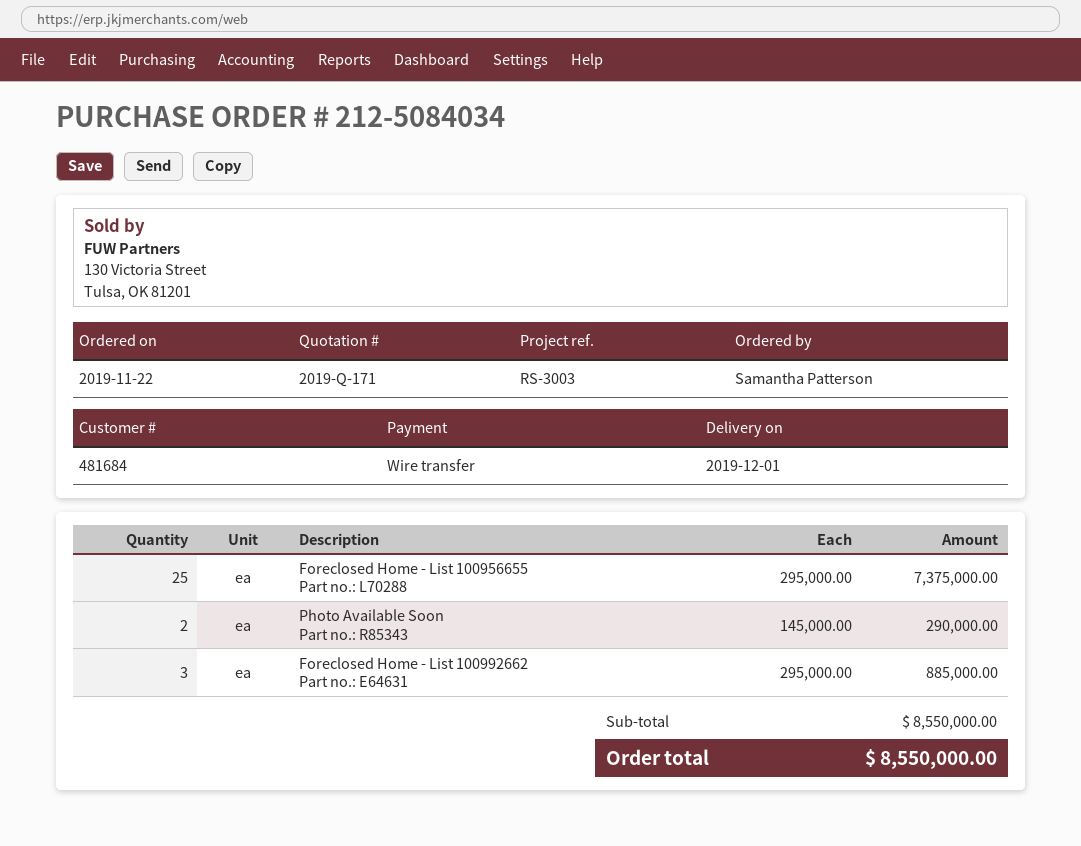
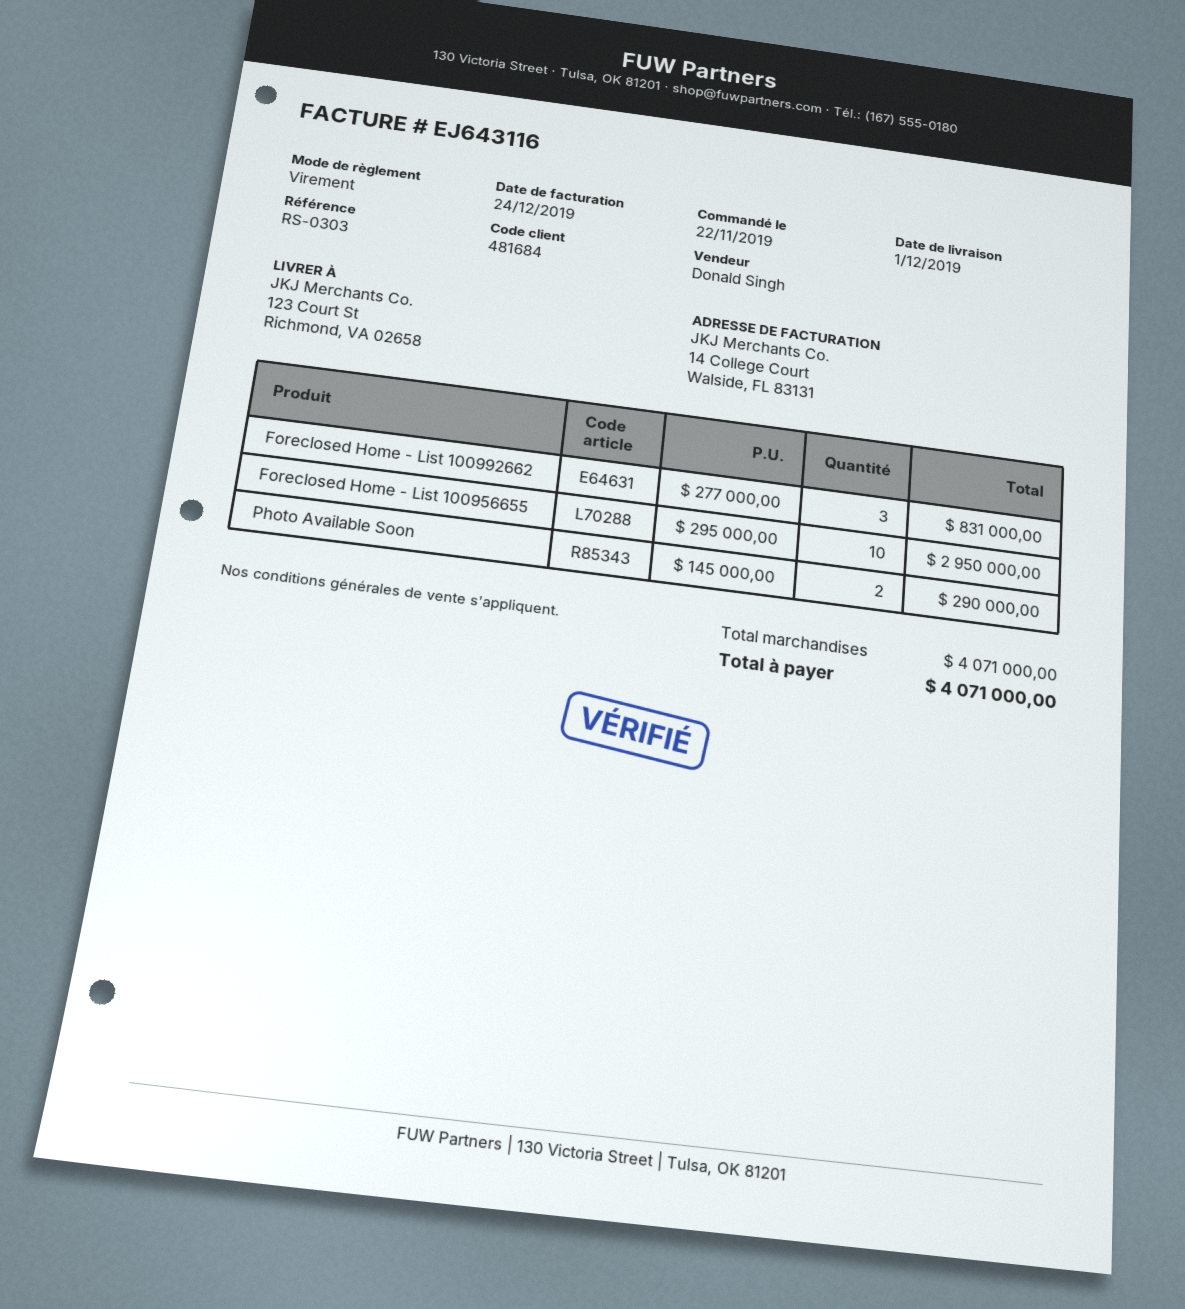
reference: RS-3003 -> RS-0303
Foreclosed Home - List 100956655: 25 x 295000.00 = 7375000.00 -> 10 x 295000.00 = 2950000.00
Foreclosed Home - List 100992662: 3 x 295000.00 = 885000.00 -> 3 x 277000.00 = 831000.00
subtotal: 8550000.00 -> 4071000.00
total: 8550000.00 -> 4071000.00

